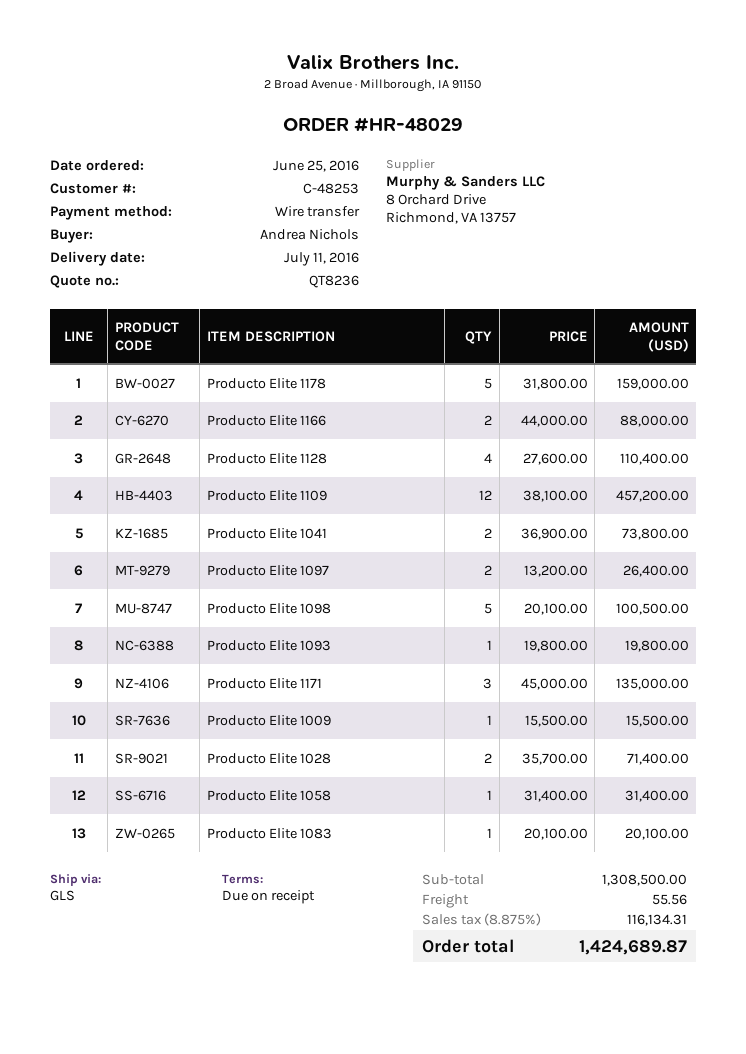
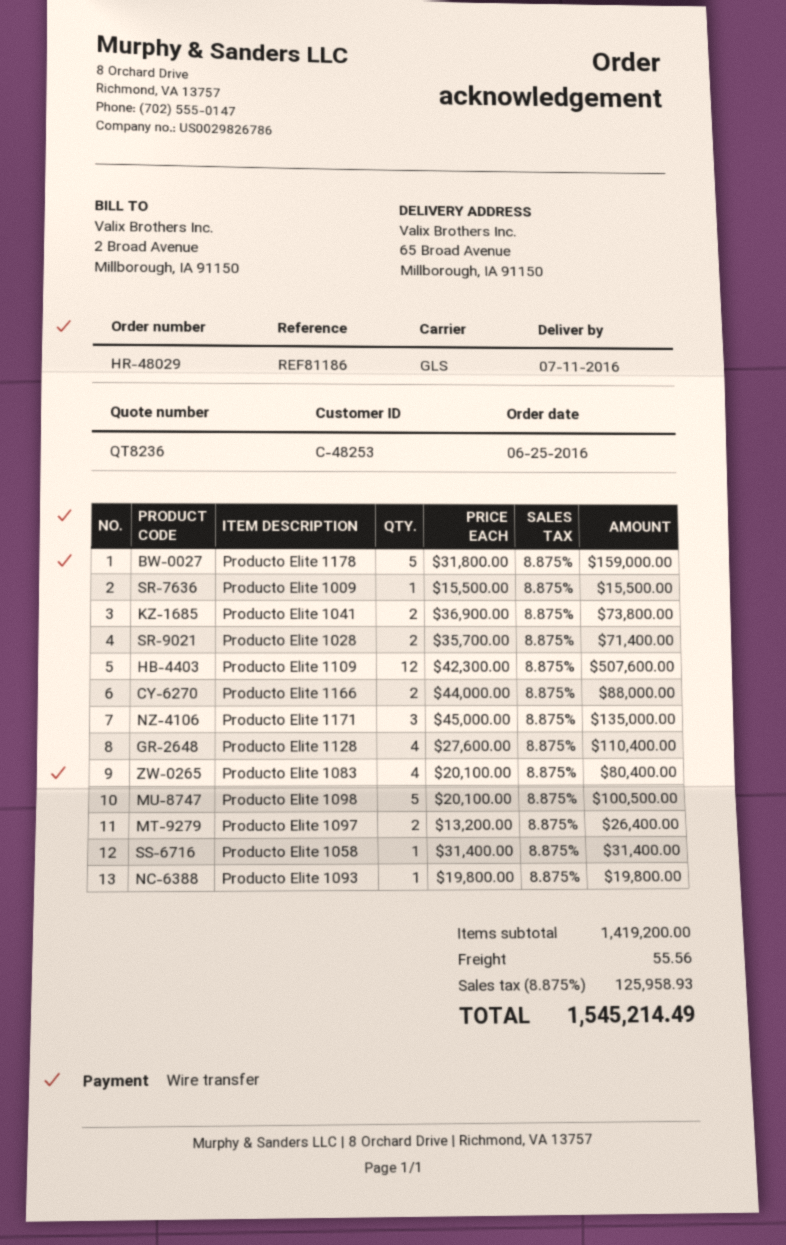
Producto Elite 1109: 12 x 38100.00 = 457200.00 -> 12 x 42300.00 = 507600.00
Producto Elite 1083: 1 x 20100.00 = 20100.00 -> 4 x 20100.00 = 80400.00
subtotal: 1308500.00 -> 1419200.00
tax: 8.875% = 116134.31 -> 8.875% = 125958.93
total: 1424689.87 -> 1545214.49

